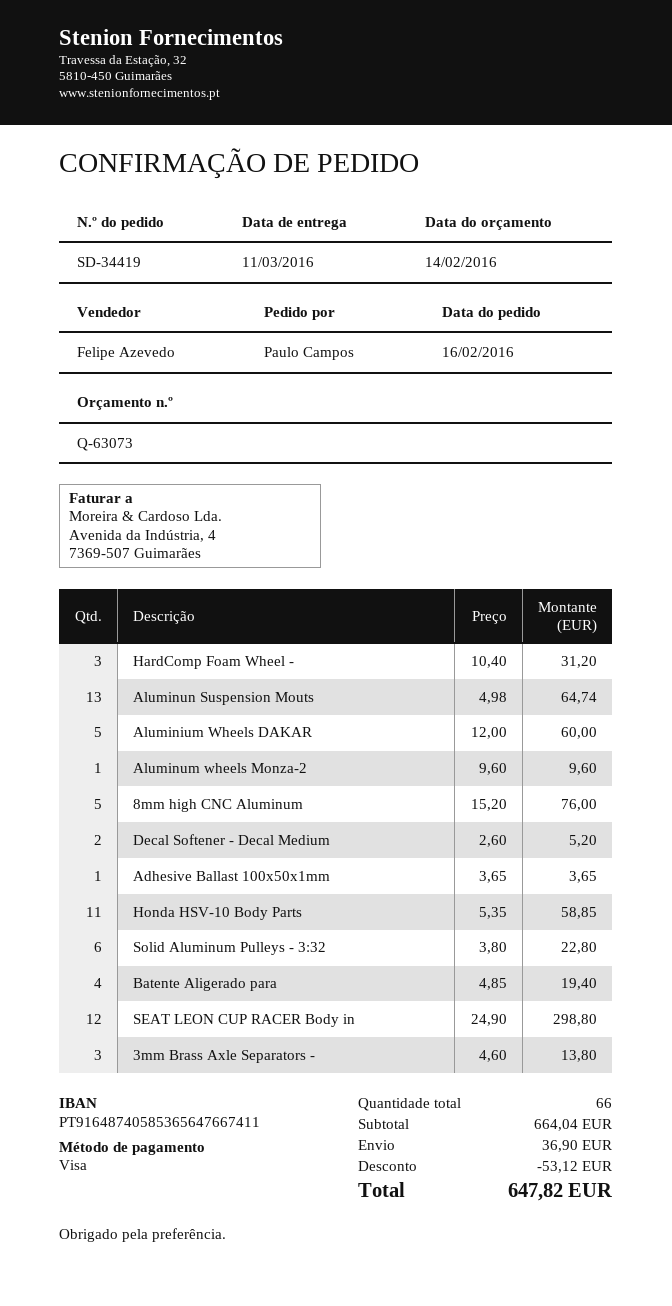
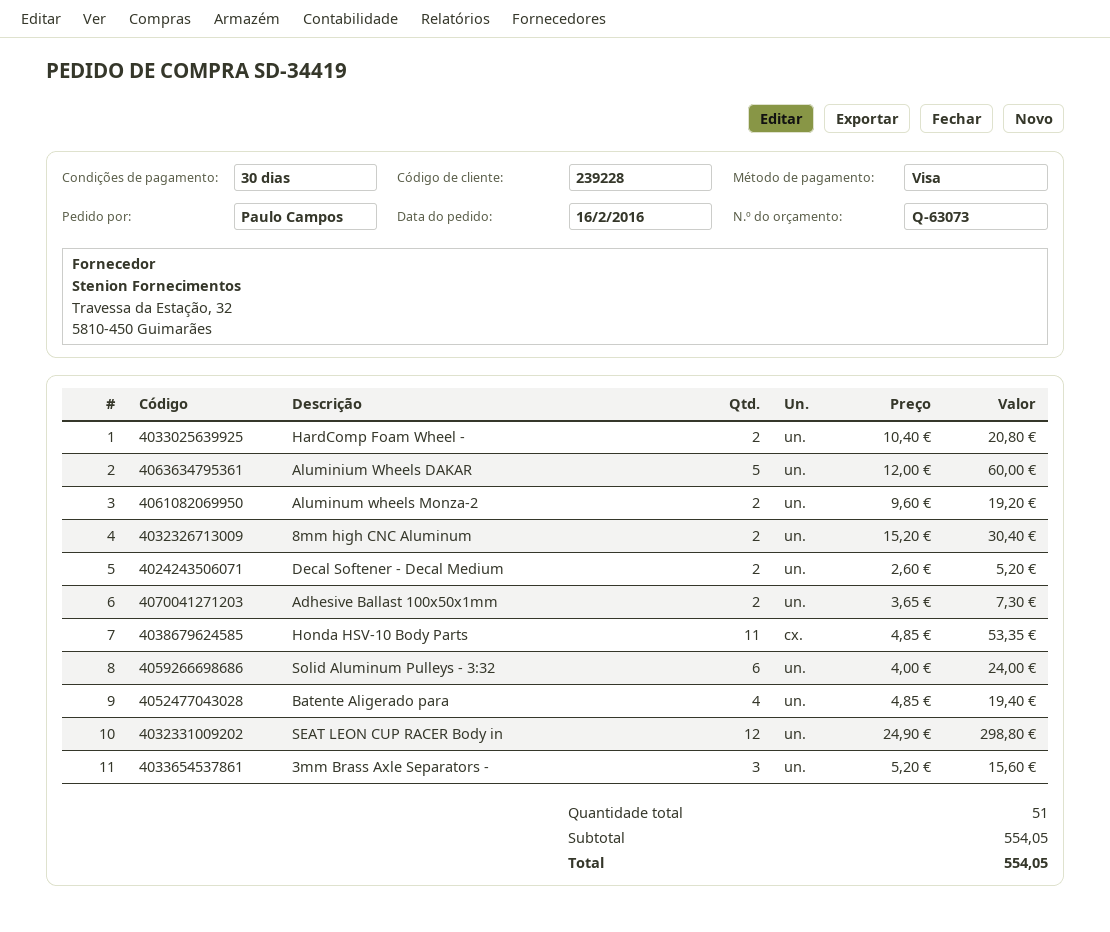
HardComp Foam Wheel -: 3 x 10.40 = 31.20 -> 2 x 10.40 = 20.80
Aluminun Suspension Mouts: 13 x 4.98 = 64.74 -> none
Aluminum wheels Monza-2: 1 x 9.60 = 9.60 -> 2 x 9.60 = 19.20
8mm high CNC Aluminum: 5 x 15.20 = 76.00 -> 2 x 15.20 = 30.40
Adhesive Ballast 100x50x1mm: 1 x 3.65 = 3.65 -> 2 x 3.65 = 7.30
Honda HSV-10 Body Parts: 11 x 5.35 = 58.85 -> 11 x 4.85 = 53.35
Solid Aluminum Pulleys - 3:32: 6 x 3.80 = 22.80 -> 6 x 4.00 = 24.00
3mm Brass Axle Separators -: 3 x 4.60 = 13.80 -> 3 x 5.20 = 15.60
total quantity: 66 -> 51
subtotal: 664.04 -> 554.05
discount: 53.12 -> none
shipping: 36.90 -> none
total: 647.82 -> 554.05

